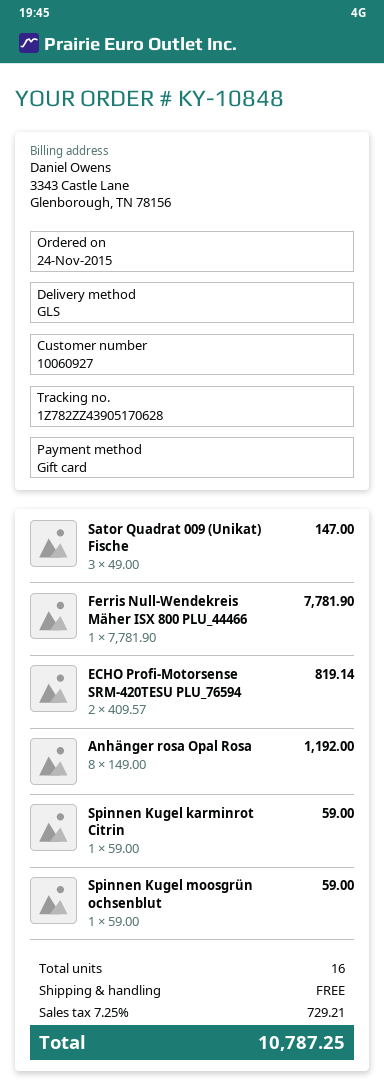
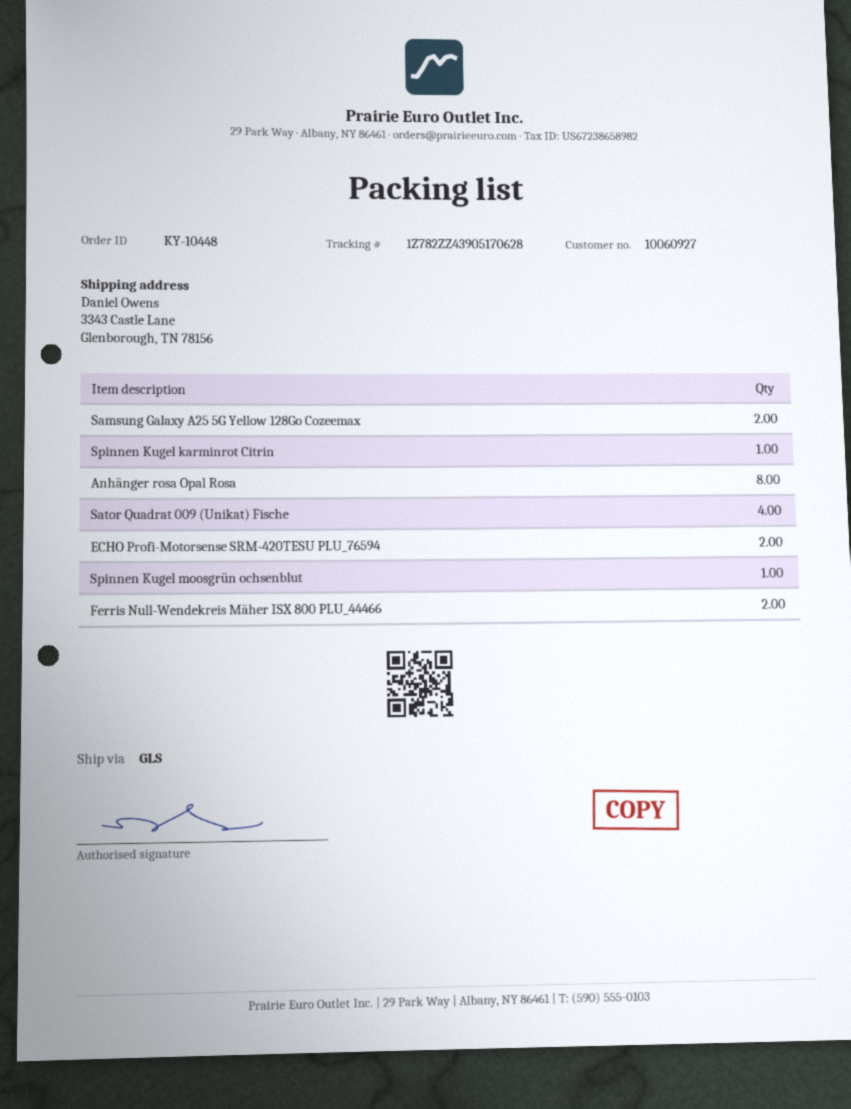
order number: KY-10848 -> KY-10448
Sator Quadrat 009 (Unikat) Fische: 3 -> 4
Ferris Null-Wendekreis Mäher ISX 800 PLU_44466: 1 -> 2
Samsung Galaxy A25 5G Yellow 128Go Cozeemax: none -> 2

